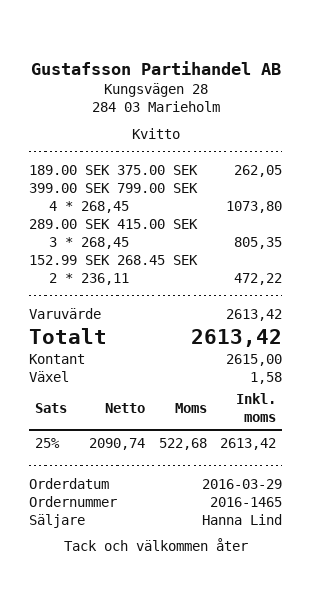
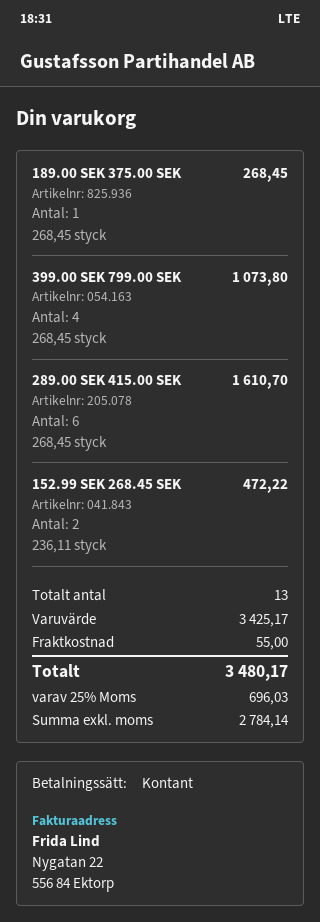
189.00 SEK 375.00 SEK: 1 x 262.05 = 262.05 -> 1 x 268.45 = 268.45
289.00 SEK 415.00 SEK: 3 x 268.45 = 805.35 -> 6 x 268.45 = 1610.70
subtotal: 2613.42 -> 3425.17
shipping: none -> 55.00
net: 2090.74 -> 2784.14
tax: 25% = 522.68 -> 25% = 696.03
total: 2613.42 -> 3480.17

